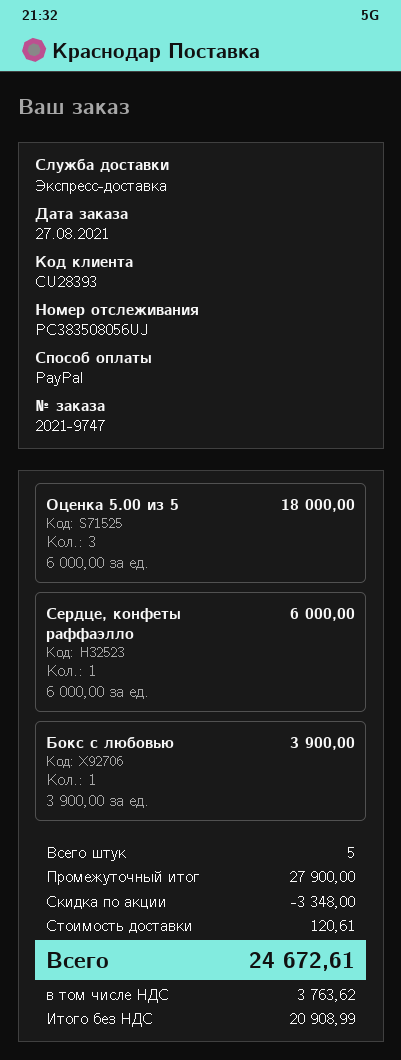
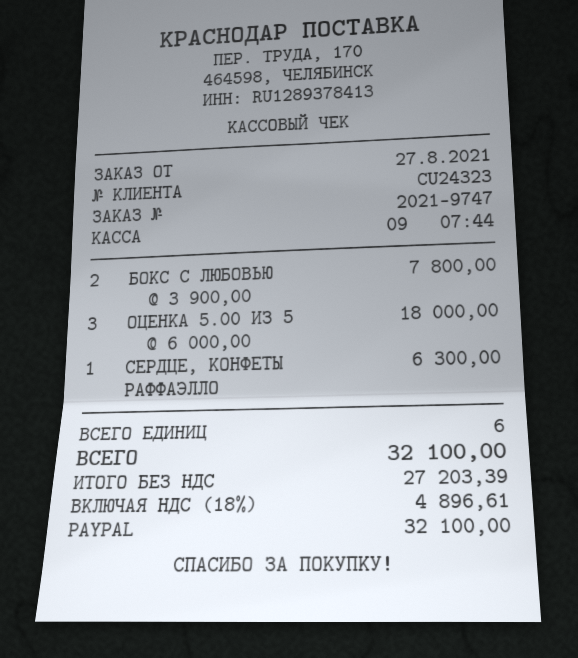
customer number: CU28393 -> CU24323
Сердце, конфеты раффаэлло: 1 x 6000.00 = 6000.00 -> 1 x 6300.00 = 6300.00
Бокс с любовью: 1 x 3900.00 = 3900.00 -> 2 x 3900.00 = 7800.00
total quantity: 5 -> 6
discount: 3348.00 -> none
shipping: 120.61 -> none
net: 20908.99 -> 27203.39
tax: 3763.62 -> 4896.61
total: 24672.61 -> 32100.00

